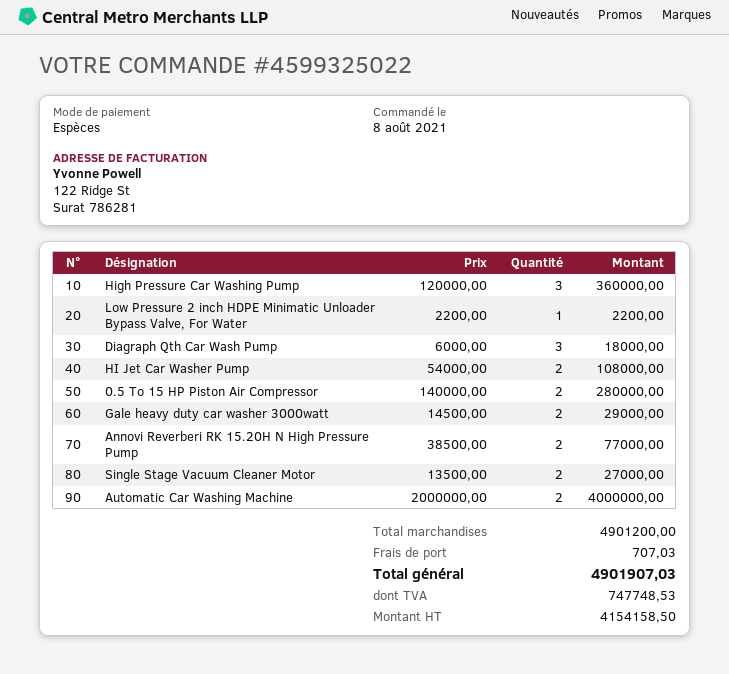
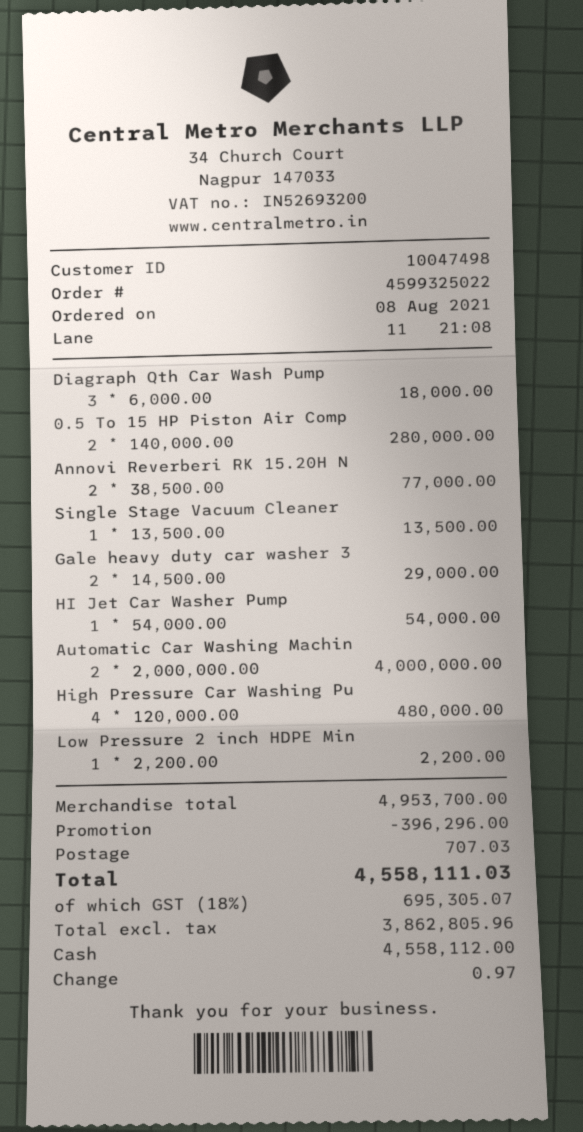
High Pressure Car Washing Pump: 3 x 120000.00 = 360000.00 -> 4 x 120000.00 = 480000.00
HI Jet Car Washer Pump: 2 x 54000.00 = 108000.00 -> 1 x 54000.00 = 54000.00
Single Stage Vacuum Cleaner Motor: 2 x 13500.00 = 27000.00 -> 1 x 13500.00 = 13500.00
subtotal: 4901200.00 -> 4953700.00
discount: none -> 396296.00
net: 4154158.50 -> 3862805.96
tax: 747748.53 -> 695305.07
total: 4901907.03 -> 4558111.03

